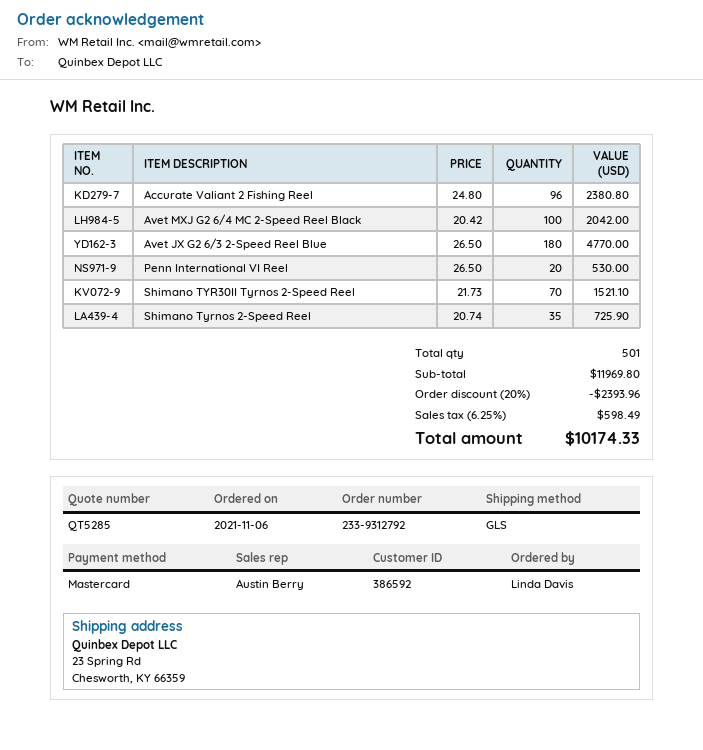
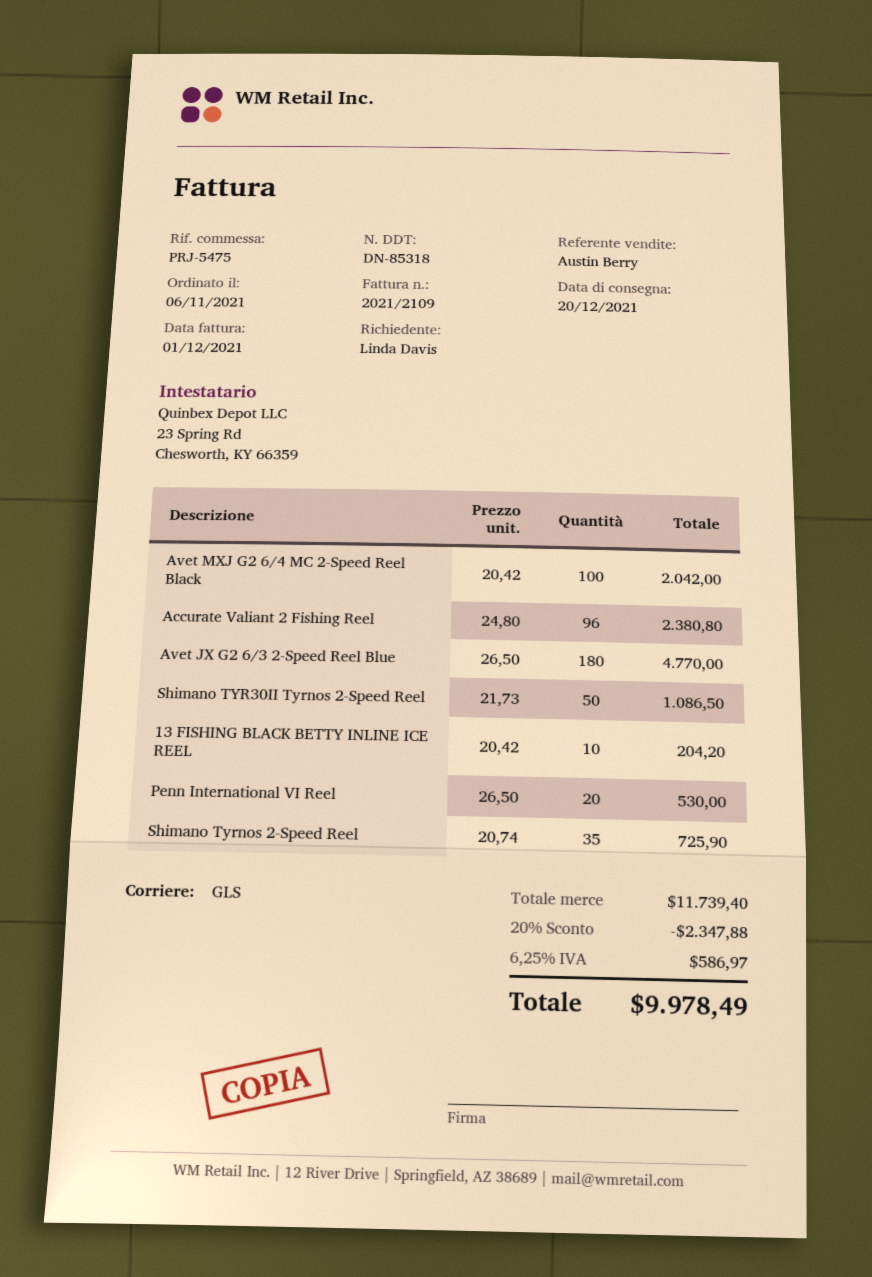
Shimano TYR30II Tyrnos 2-Speed Reel: 70 x 21.73 = 1521.10 -> 50 x 21.73 = 1086.50
13 FISHING BLACK BETTY INLINE ICE REEL: none -> 10 x 20.42 = 204.20
subtotal: 11969.80 -> 11739.40
discount: 20% = 2393.96 -> 20% = 2347.88
tax: 6.25% = 598.49 -> 6.25% = 586.97
total: 10174.33 -> 9978.49

